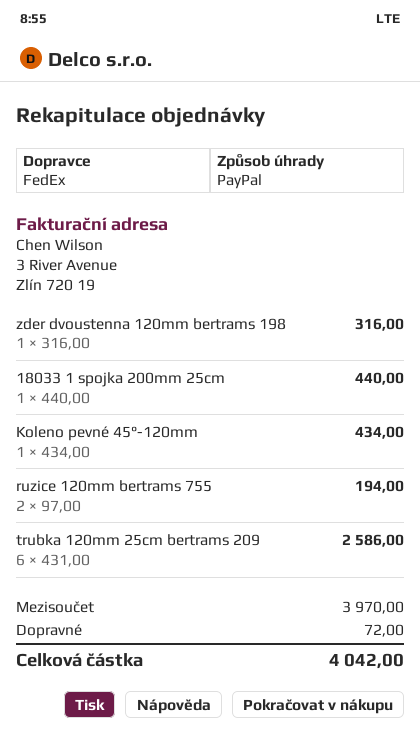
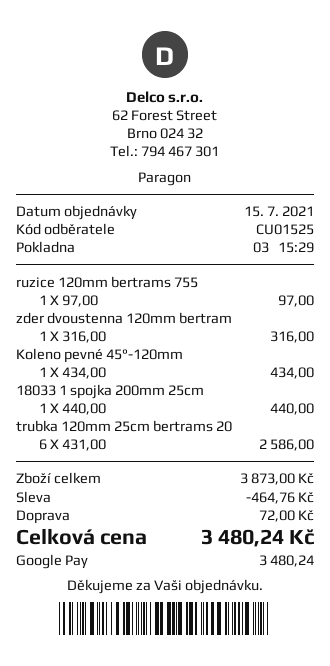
payment method: PayPal -> Google Pay
ruzice 120mm bertrams 755: 2 x 97.00 = 194.00 -> 1 x 97.00 = 97.00
subtotal: 3970.00 -> 3873.00
discount: none -> 464.76
total: 4042.00 -> 3480.24

